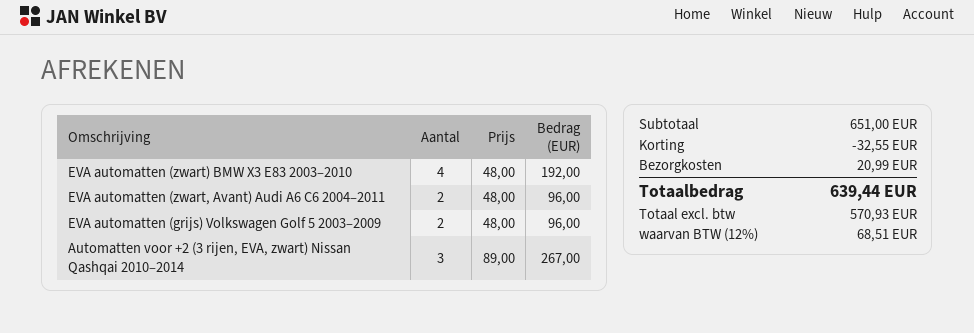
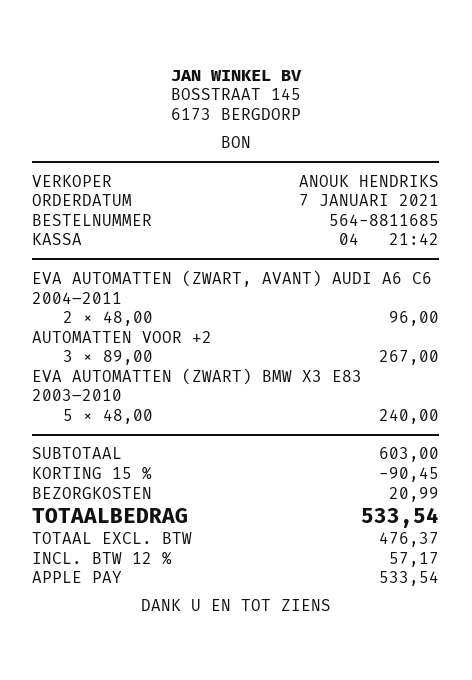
EVA automatten (zwart) BMW X3 E83 2003–2010: 4 x 48.00 = 192.00 -> 5 x 48.00 = 240.00
EVA automatten (grijs) Volkswagen Golf 5 2003–2009: 2 x 48.00 = 96.00 -> none
subtotal: 651.00 -> 603.00
discount: 32.55 -> 90.45
net: 570.93 -> 476.37
tax: 12% = 68.51 -> 12% = 57.17
total: 639.44 -> 533.54

